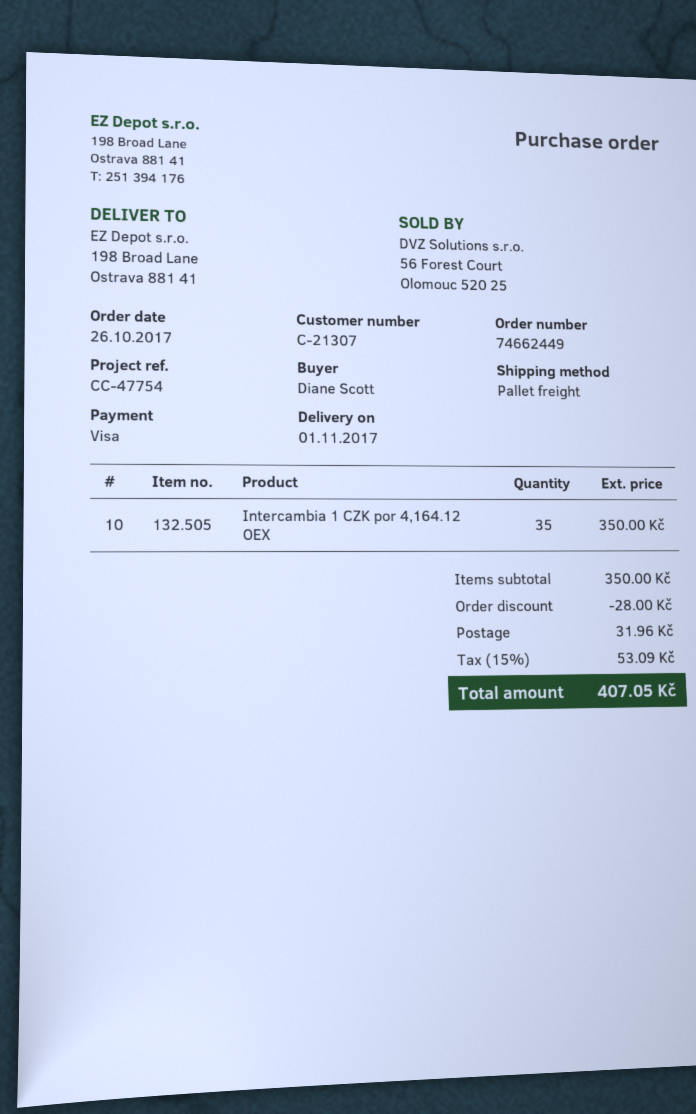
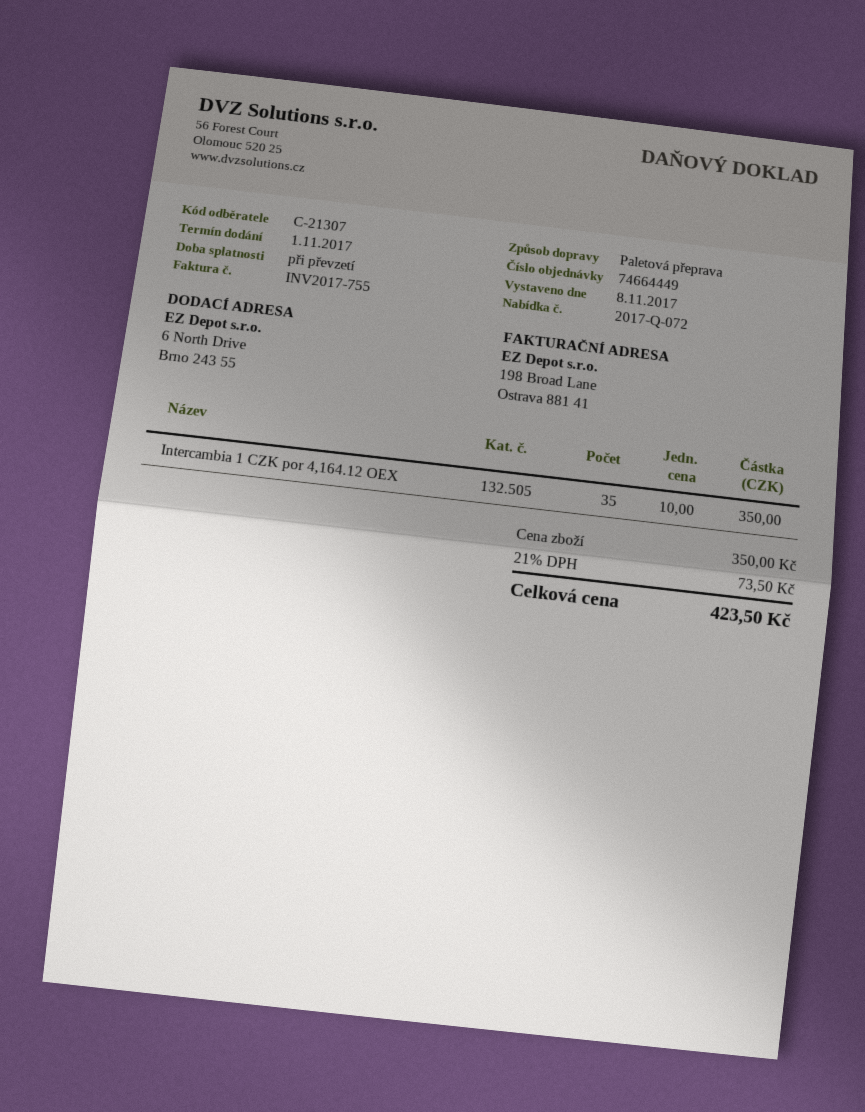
order number: 74662449 -> 74664449
ship to: 198 Broad Lane, Ostrava 881 41 -> 6 North Drive, Brno 243 55
discount: 28.00 -> none
shipping: 31.96 -> none
tax: 15% = 53.09 -> 21% = 73.50
total: 407.05 -> 423.50

